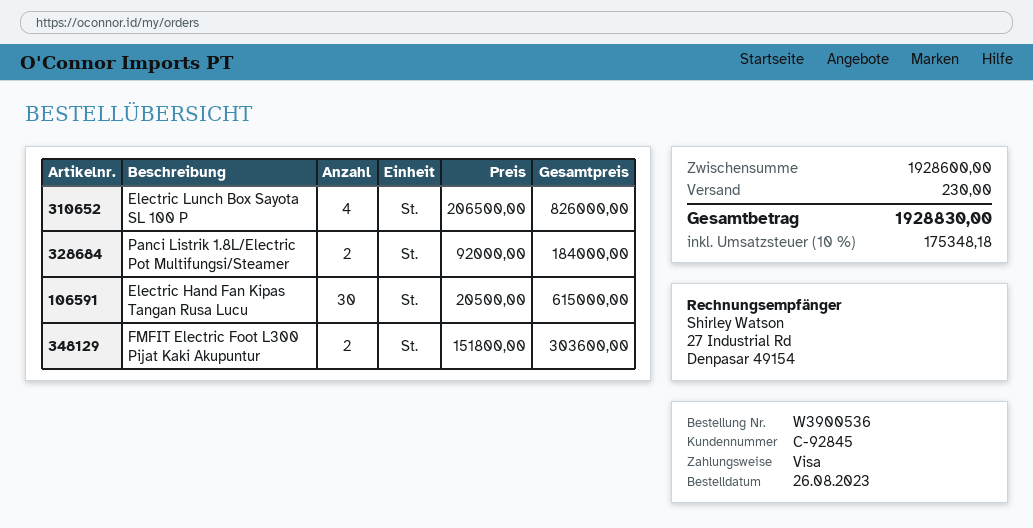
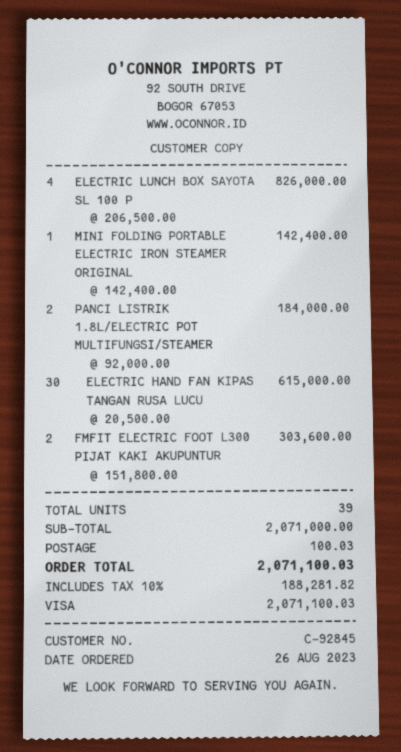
MINI FOLDING PORTABLE ELECTRIC IRON STEAMER ORIGINAL: none -> 1 x 142400.00 = 142400.00
subtotal: 1928600.00 -> 2071000.00
shipping: 230.00 -> 100.03
tax: 10% = 175348.18 -> 10% = 188281.82
total: 1928830.00 -> 2071100.03

